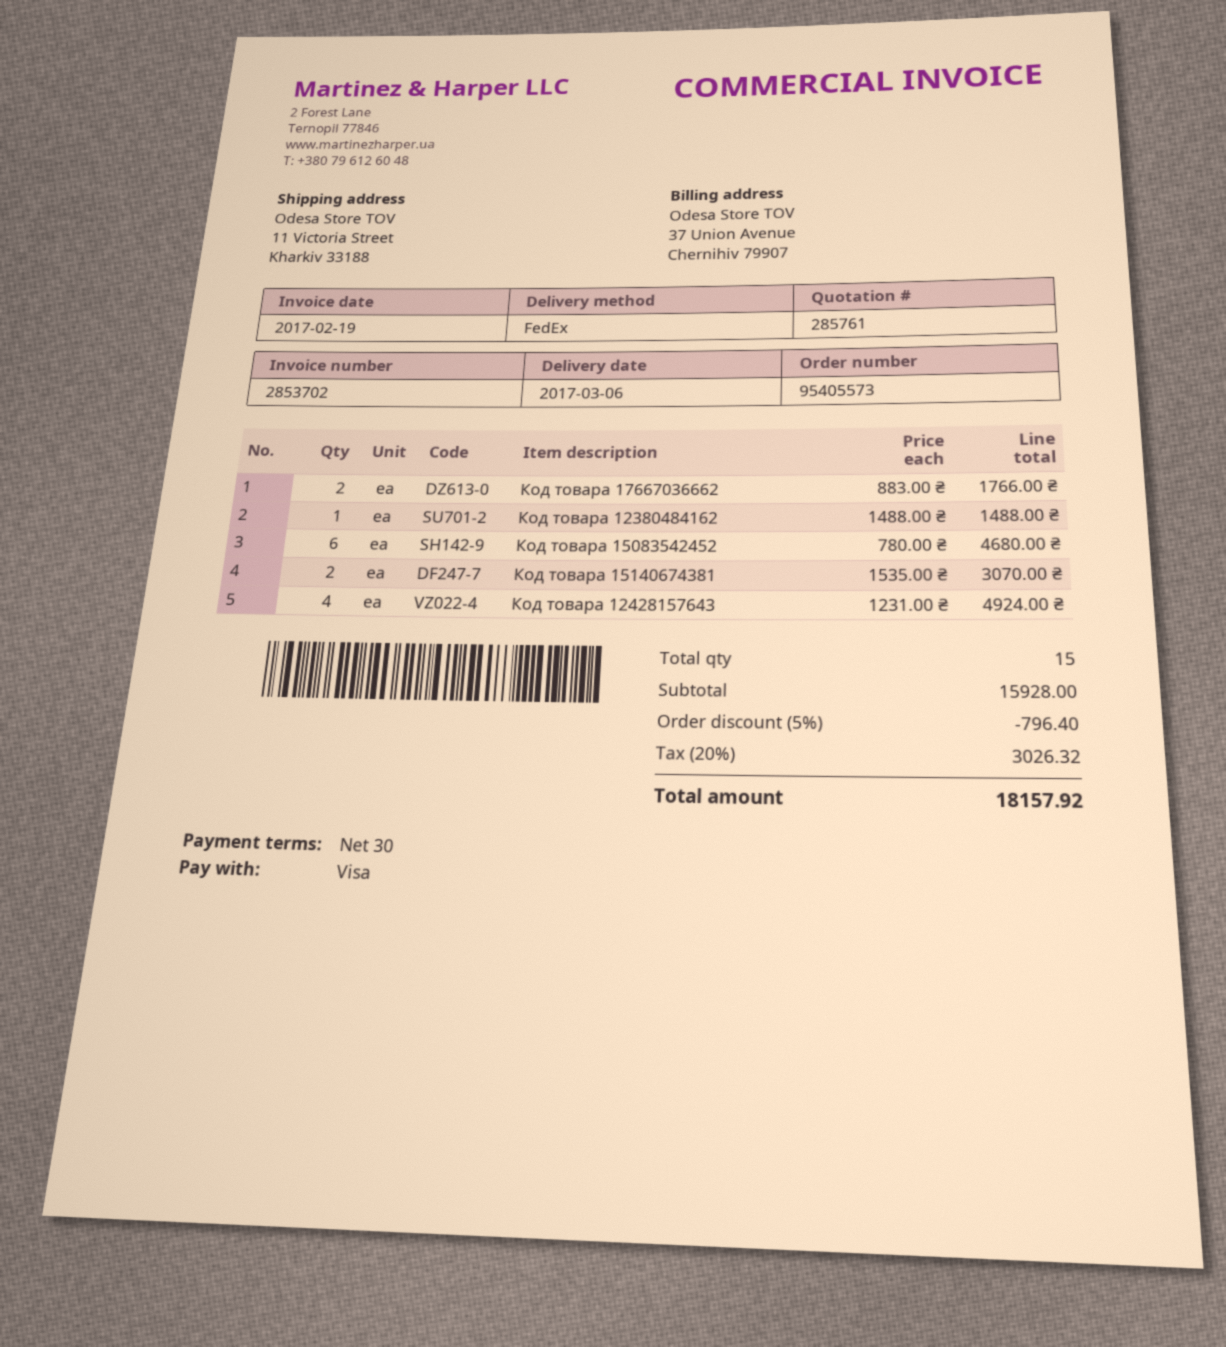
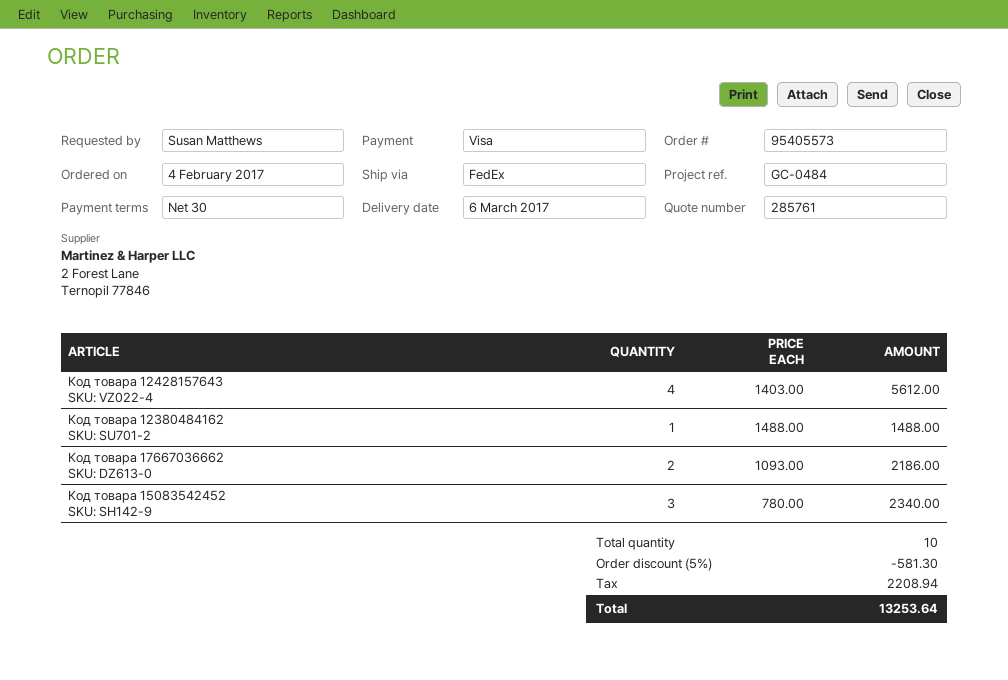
Код товара 17667036662: 2 x 883.00 = 1766.00 -> 2 x 1093.00 = 2186.00
Код товара 15083542452: 6 x 780.00 = 4680.00 -> 3 x 780.00 = 2340.00
Код товара 15140674381: 2 x 1535.00 = 3070.00 -> none
Код товара 12428157643: 4 x 1231.00 = 4924.00 -> 4 x 1403.00 = 5612.00
total quantity: 15 -> 10
discount: 5% = 796.40 -> 5% = 581.30
tax: 3026.32 -> 2208.94
total: 18157.92 -> 13253.64

